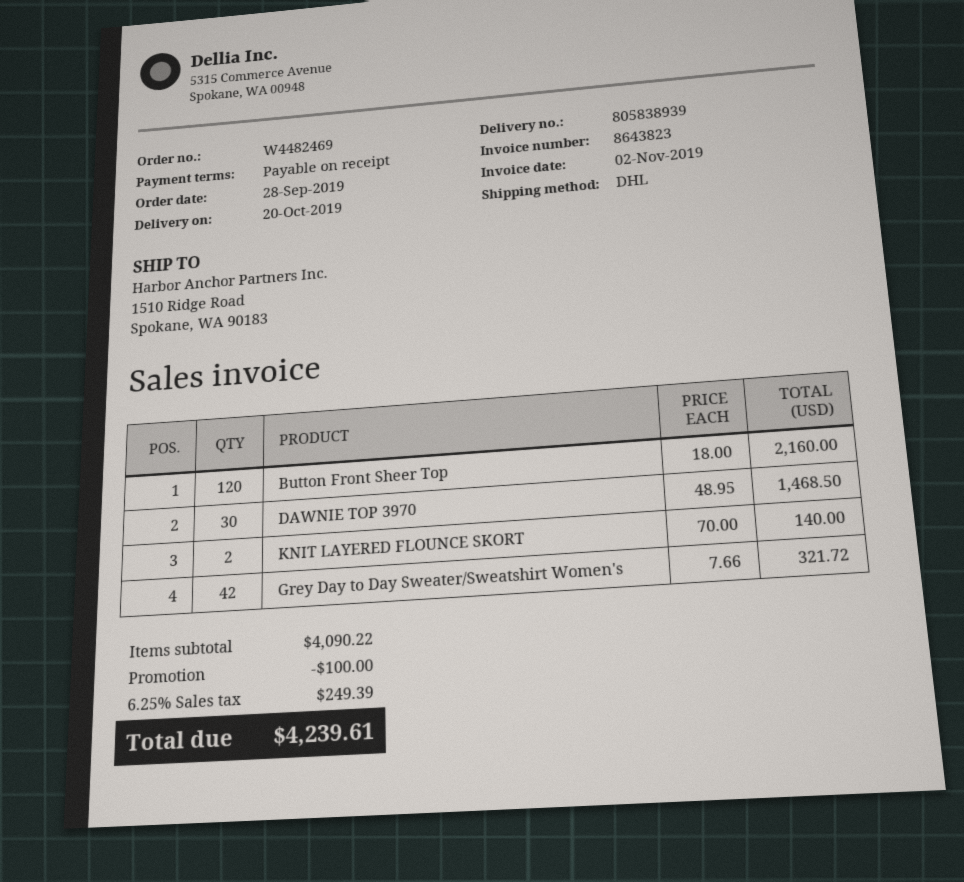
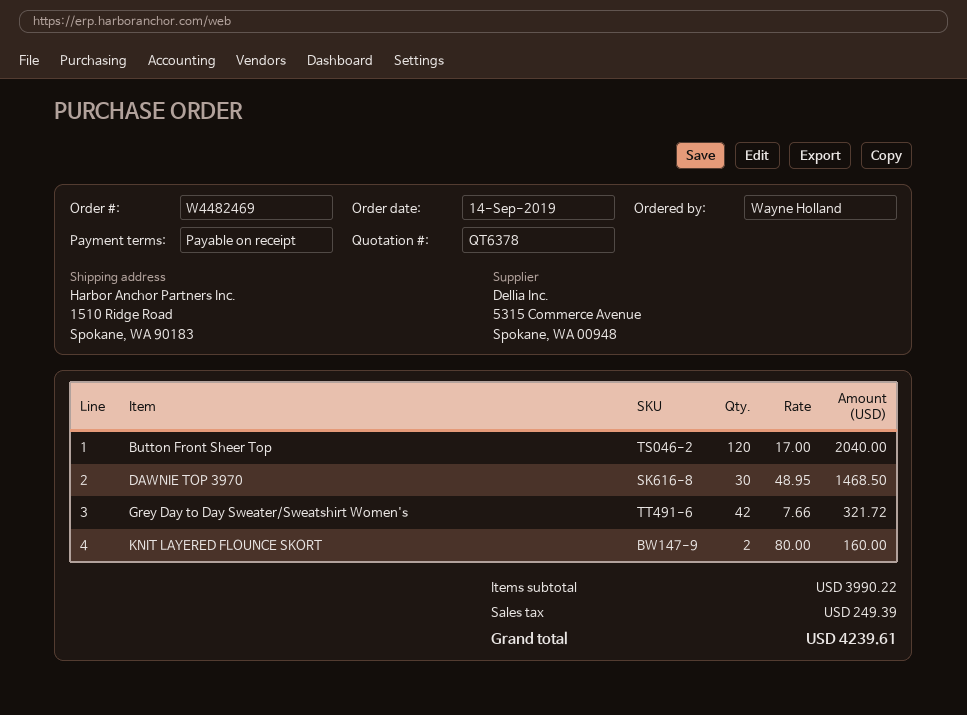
order date: 2019-09-28 -> 2019-09-14
Button Front Sheer Top: 120 x 18.00 = 2160.00 -> 120 x 17.00 = 2040.00
KNIT LAYERED FLOUNCE SKORT: 2 x 70.00 = 140.00 -> 2 x 80.00 = 160.00
subtotal: 4090.22 -> 3990.22
discount: 100.00 -> none

